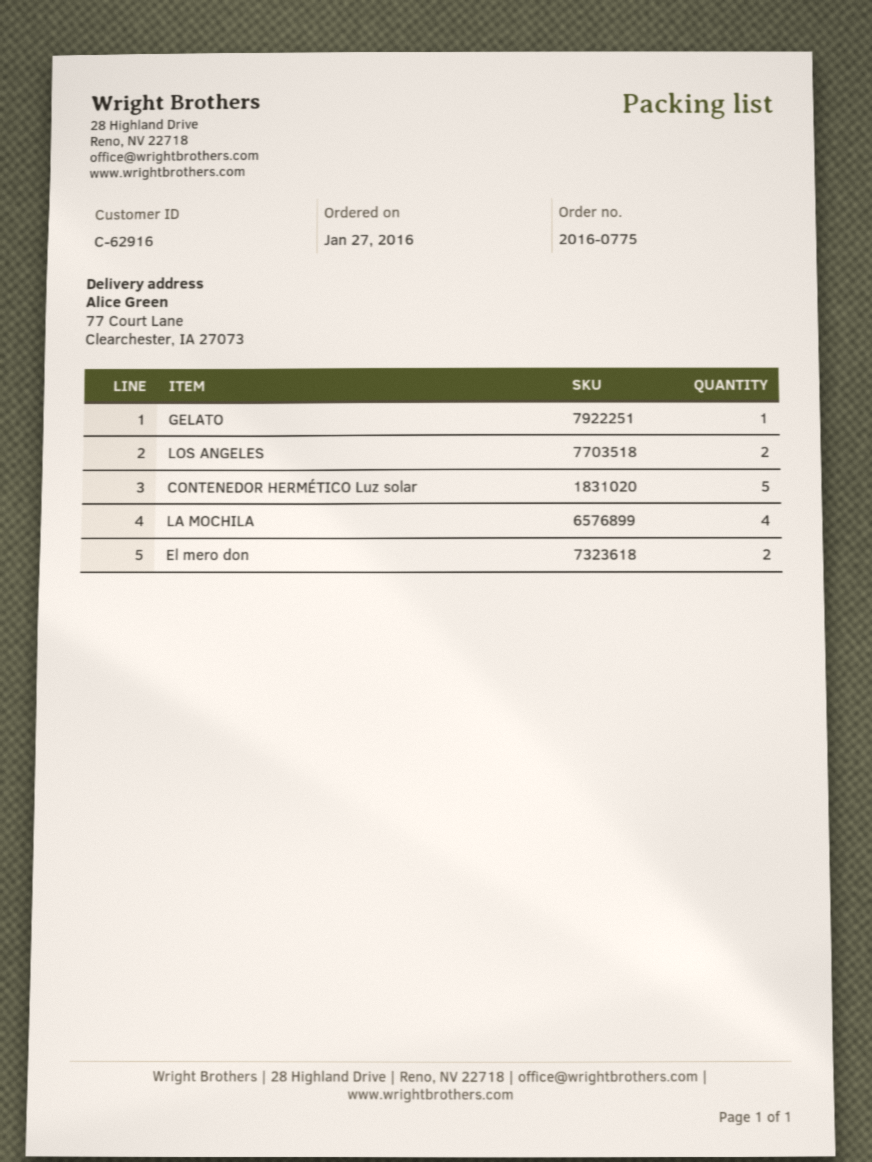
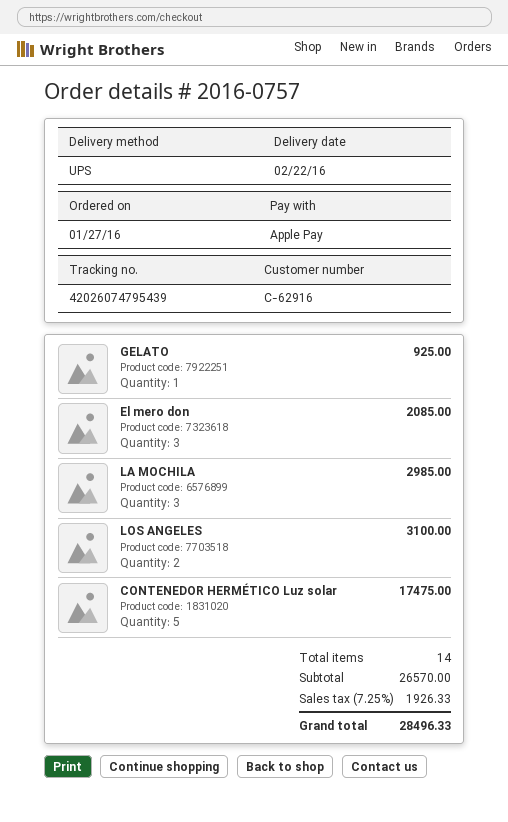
order number: 2016-0775 -> 2016-0757
LA MOCHILA: 4 -> 3
El mero don: 2 -> 3

